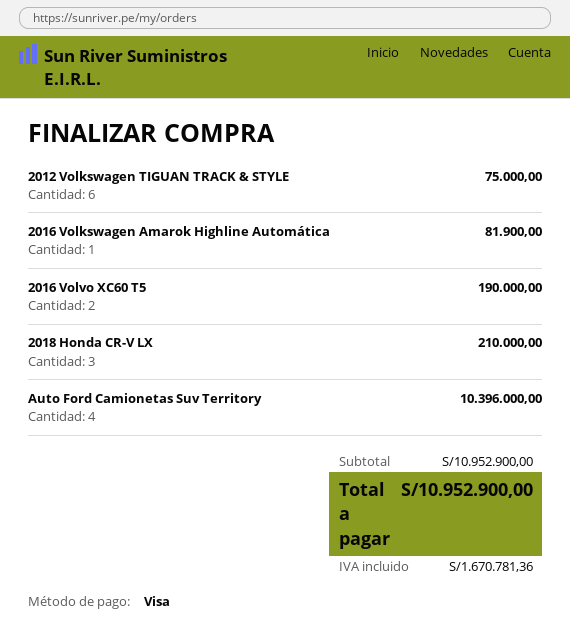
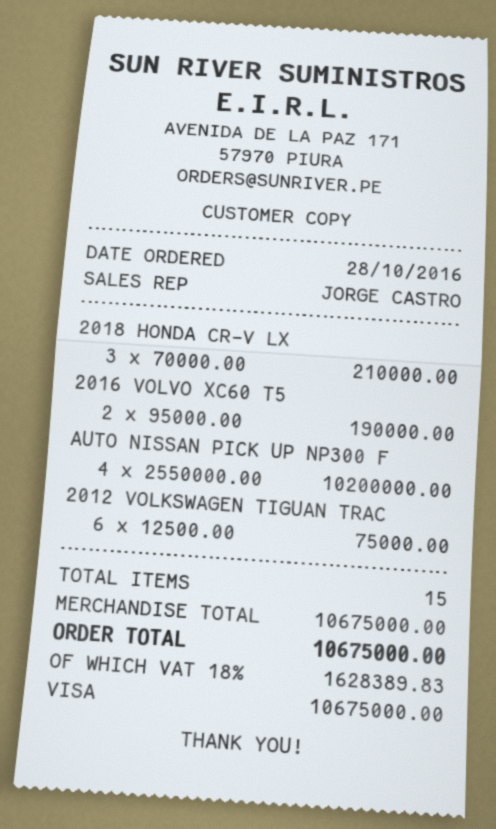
2016 Volkswagen Amarok Highline Automática: 1 for 81900.00 -> none
Auto Ford Camionetas Suv Territory: 4 for 10396000.00 -> none
AUTO NISSAN PICK UP NP300 F: none -> 4 for 10200000.00
subtotal: 10952900.00 -> 10675000.00
tax: 1670781.36 -> 1628389.83
total: 10952900.00 -> 10675000.00

